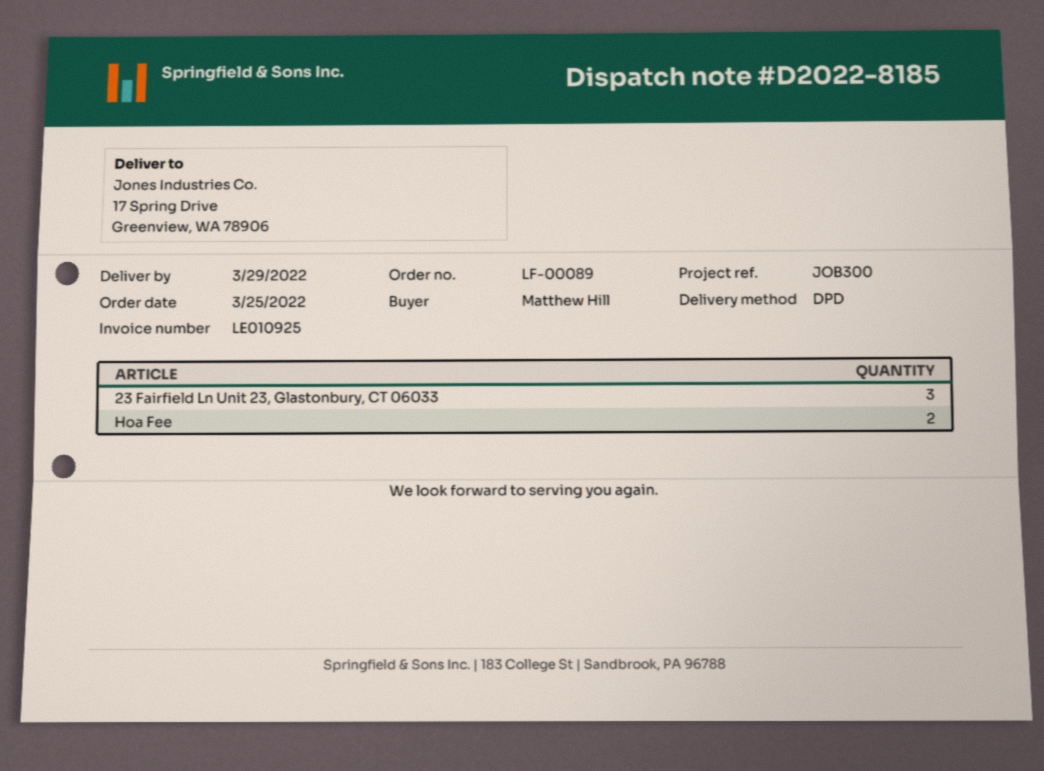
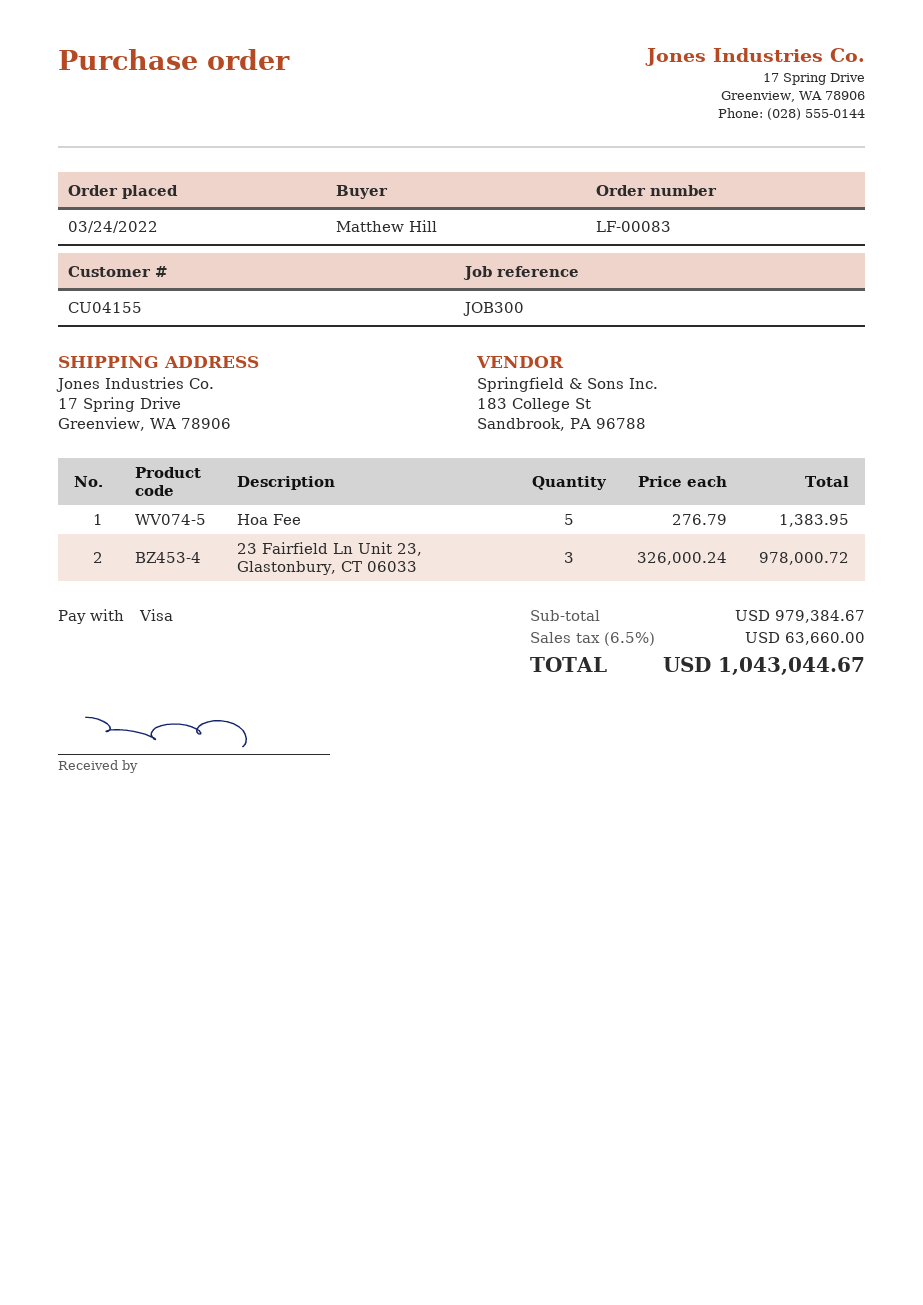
order number: LF-00089 -> LF-00083
order date: 2022-03-25 -> 2022-03-24
Hoa Fee: 2 -> 5

